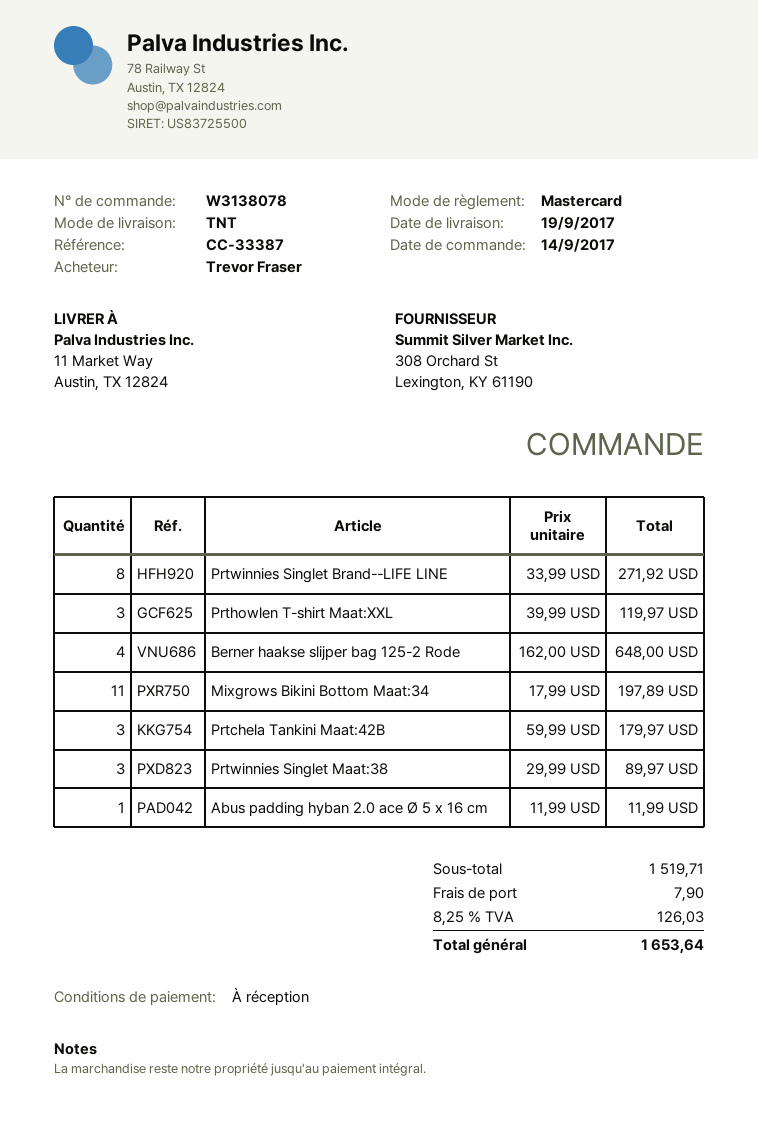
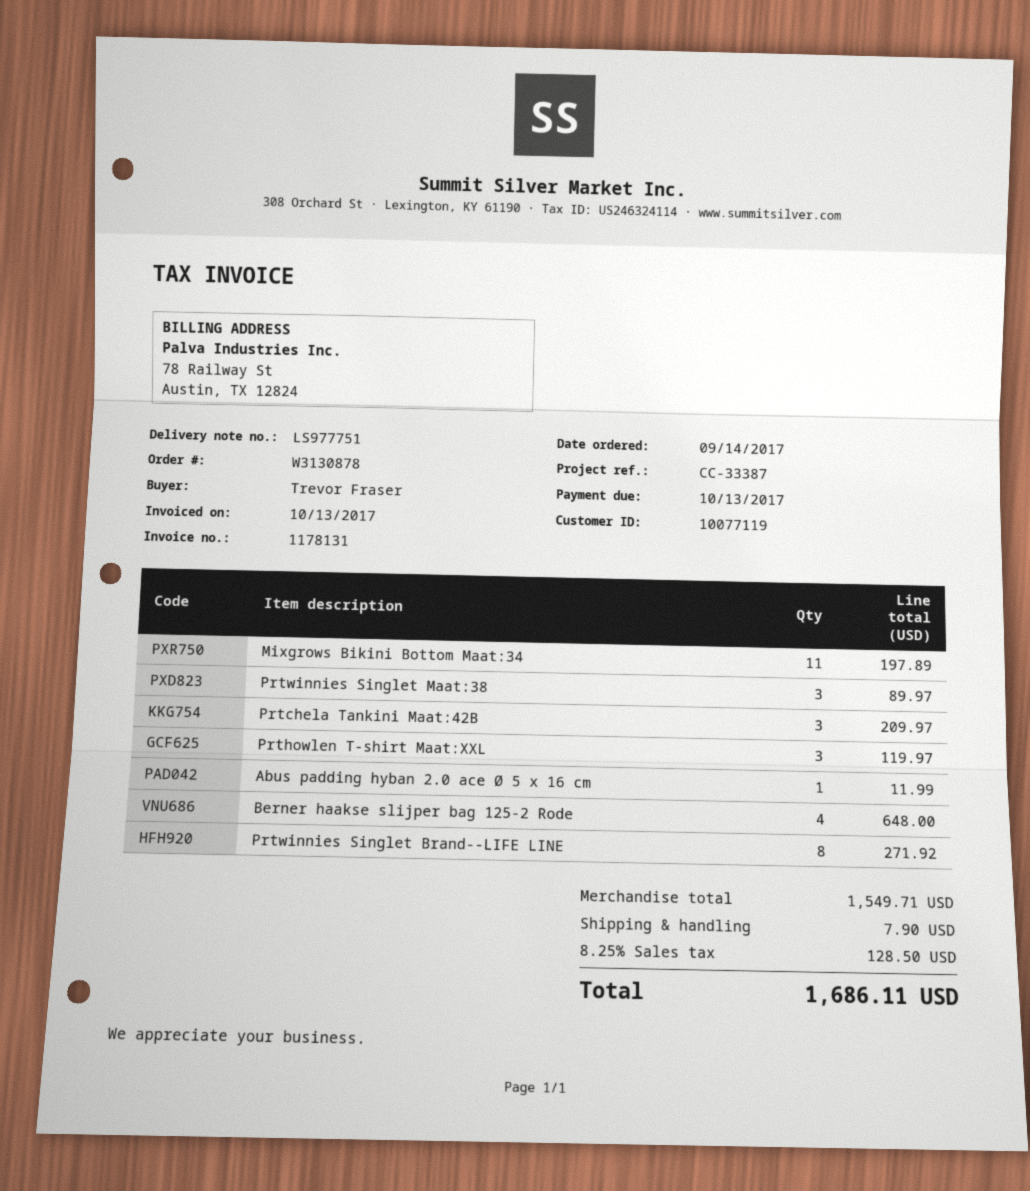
order number: W3138078 -> W3130878
Prtchela Tankini Maat:42B: 3 for 179.97 -> 3 for 209.97
subtotal: 1519.71 -> 1549.71
tax: 8.25% = 126.03 -> 8.25% = 128.50
total: 1653.64 -> 1686.11

